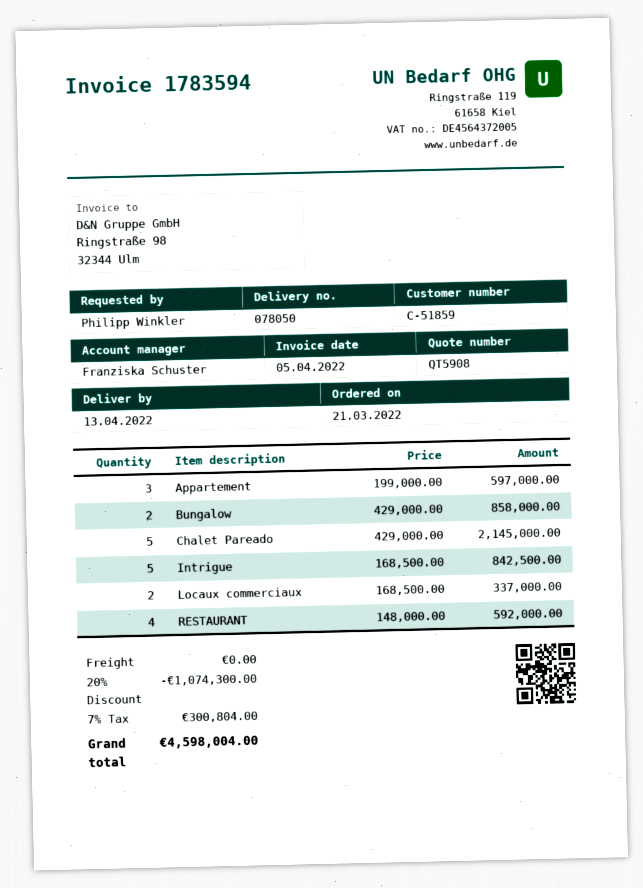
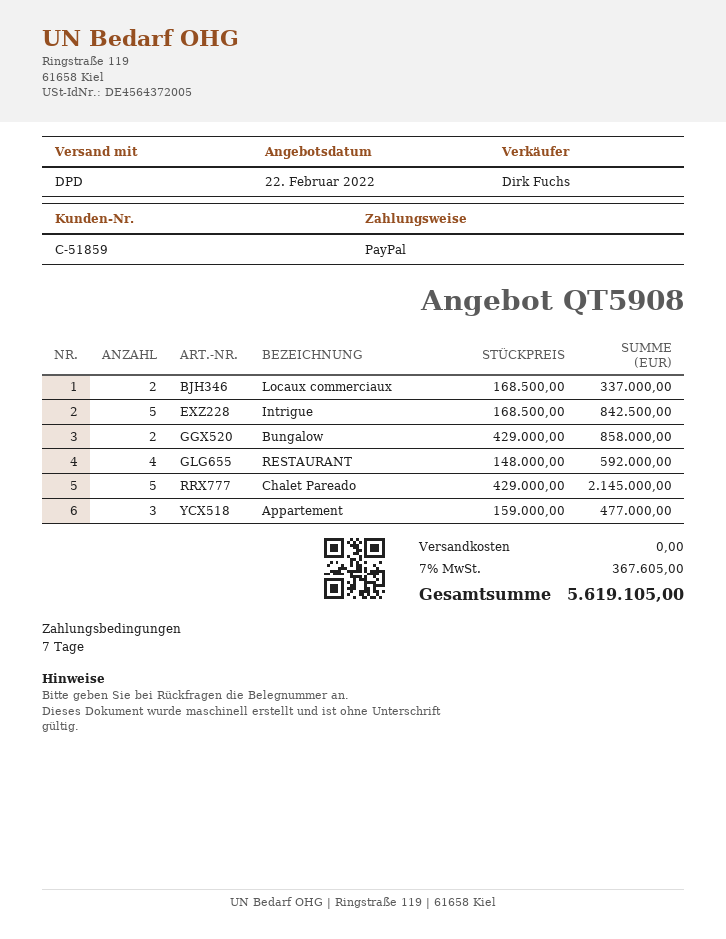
sales rep: Franziska Schuster -> Dirk Fuchs
Appartement: 3 x 199000.00 = 597000.00 -> 3 x 159000.00 = 477000.00
discount: 20% = 1074300.00 -> none
tax: 7% = 300804.00 -> 7% = 367605.00
total: 4598004.00 -> 5619105.00

